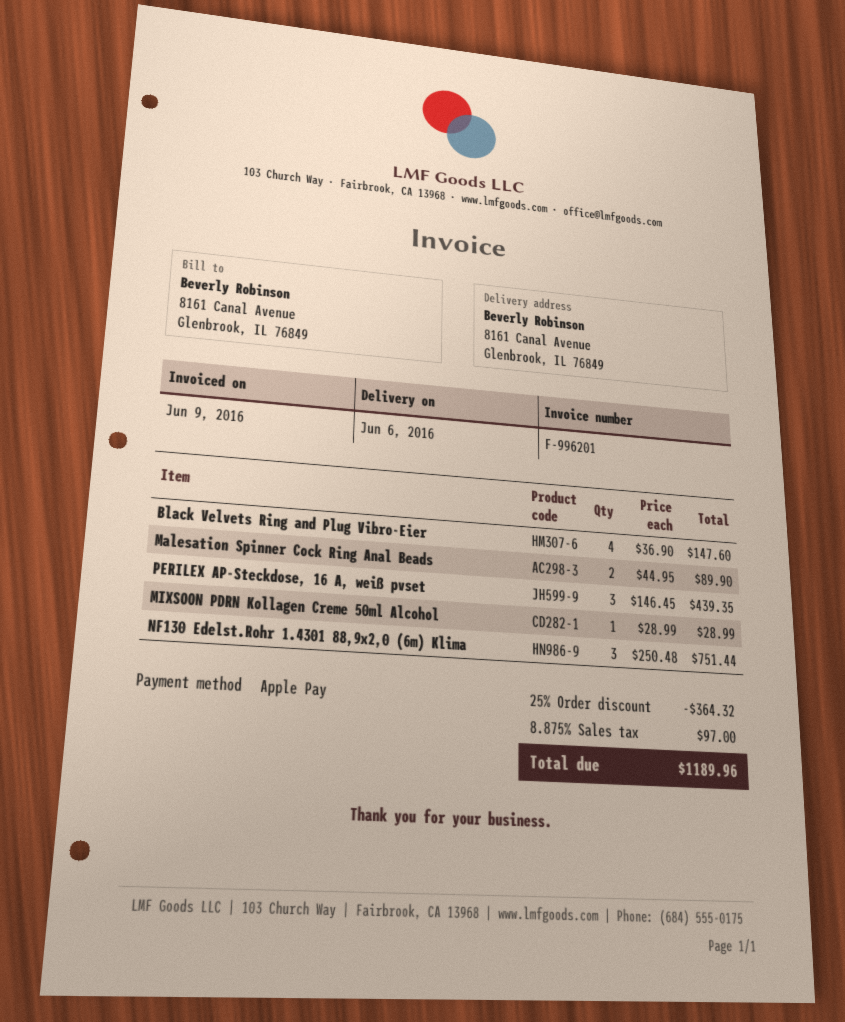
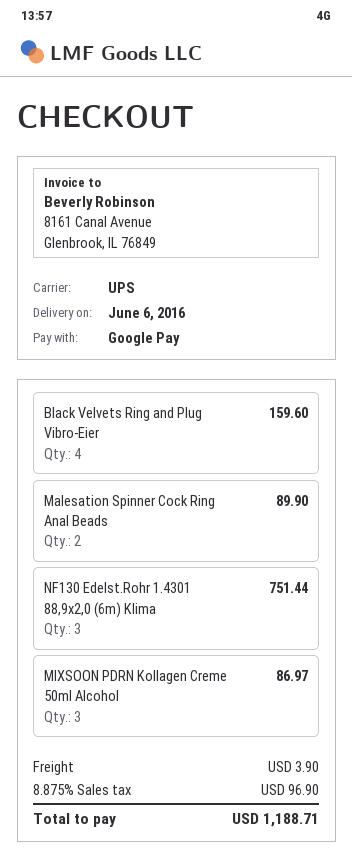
payment method: Apple Pay -> Google Pay
Black Velvets Ring and Plug Vibro-Eier: 4 for 147.60 -> 4 for 159.60
PERILEX AP-Steckdose, 16 A, weiß pvset: 3 for 439.35 -> none
MIXSOON PDRN Kollagen Creme 50ml Alcohol: 1 for 28.99 -> 3 for 86.97
discount: 25% = 364.32 -> none
shipping: none -> 3.90
tax: 8.875% = 97.00 -> 8.875% = 96.90
total: 1189.96 -> 1188.71

